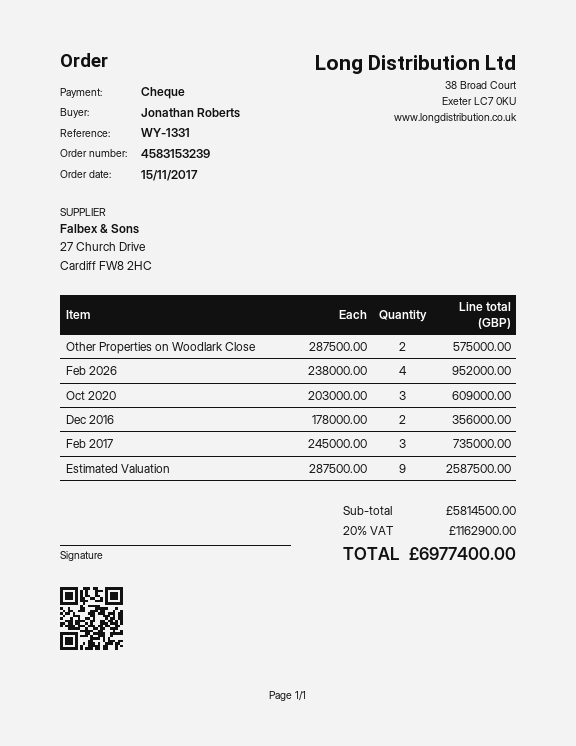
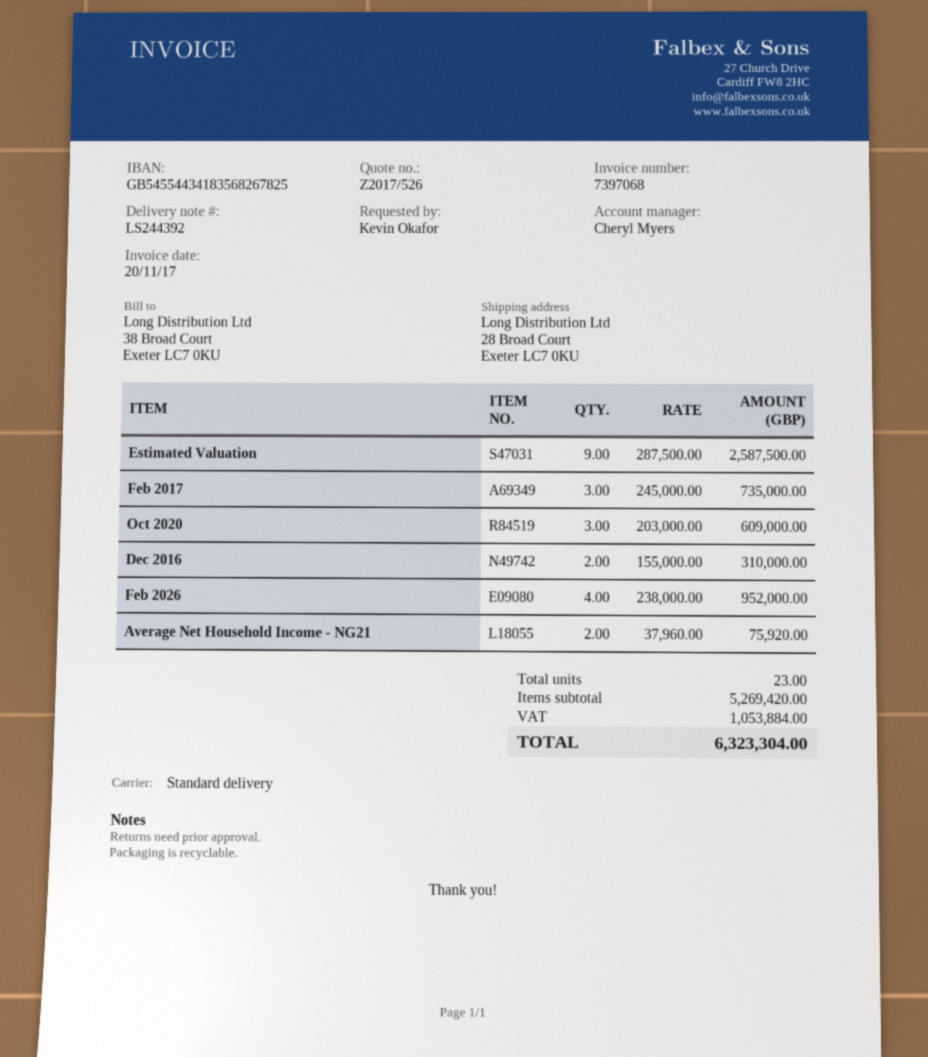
ordered by: Jonathan Roberts -> Kevin Okafor
Other Properties on Woodlark Close: 2 x 287500.00 = 575000.00 -> none
Dec 2016: 2 x 178000.00 = 356000.00 -> 2 x 155000.00 = 310000.00
Average Net Household Income - NG21: none -> 2 x 37960.00 = 75920.00
subtotal: 5814500.00 -> 5269420.00
tax: 1162900.00 -> 1053884.00
total: 6977400.00 -> 6323304.00

